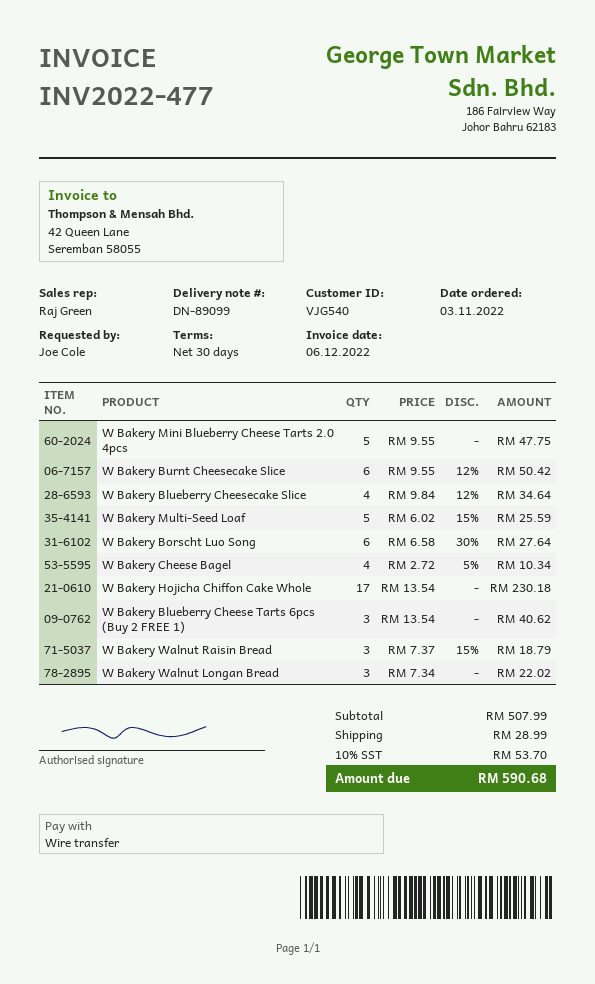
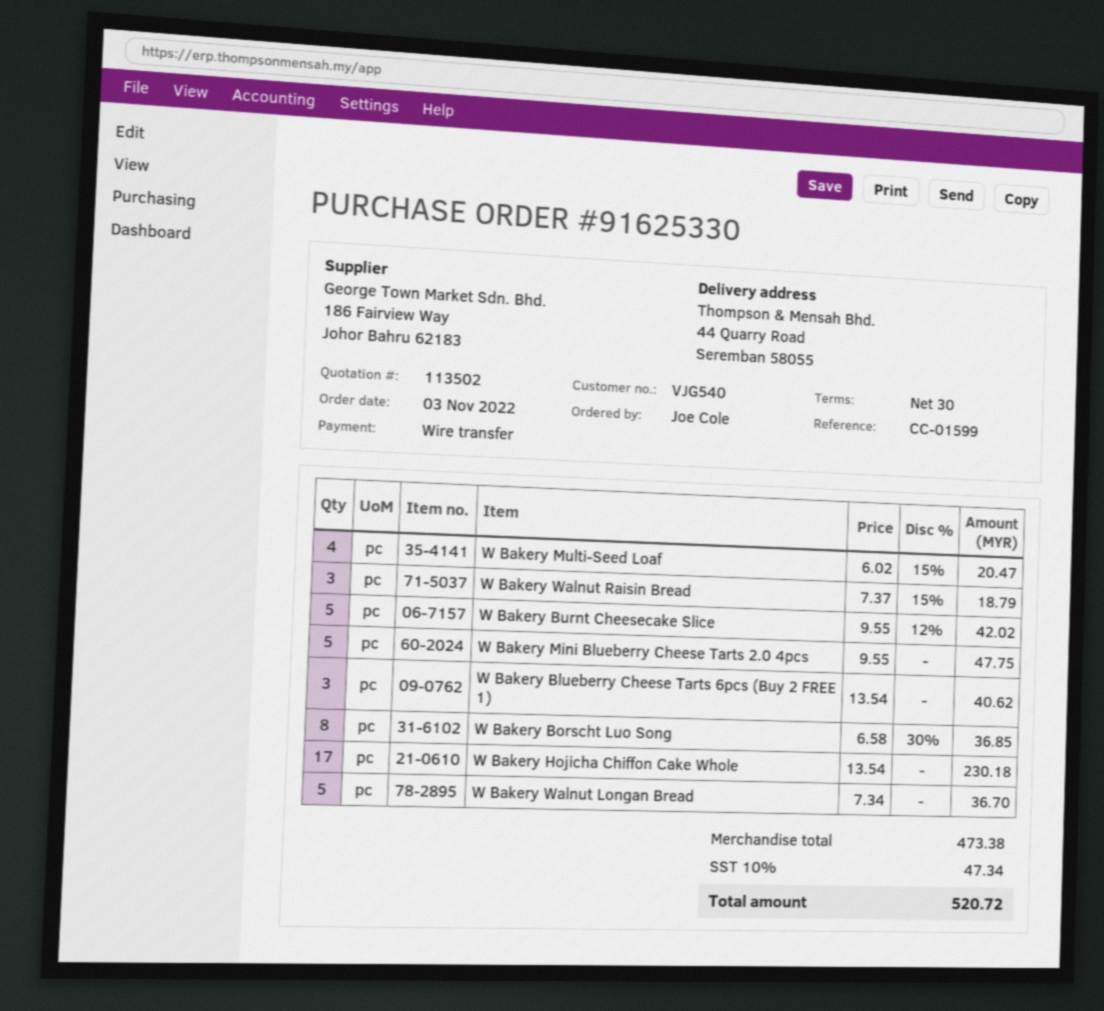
W Bakery Burnt Cheesecake Slice: 6 x 9.55 - 12% = 50.42 -> 5 x 9.55 - 12% = 42.02
W Bakery Blueberry Cheesecake Slice: 4 x 9.84 - 12% = 34.64 -> none
W Bakery Multi-Seed Loaf: 5 x 6.02 - 15% = 25.59 -> 4 x 6.02 - 15% = 20.47
W Bakery Borscht Luo Song: 6 x 6.58 - 30% = 27.64 -> 8 x 6.58 - 30% = 36.85
W Bakery Cheese Bagel: 4 x 2.72 - 5% = 10.34 -> none
W Bakery Walnut Longan Bread: 3 x 7.34 = 22.02 -> 5 x 7.34 = 36.70
subtotal: 507.99 -> 473.38
shipping: 28.99 -> none
tax: 10% = 53.70 -> 10% = 47.34
total: 590.68 -> 520.72

